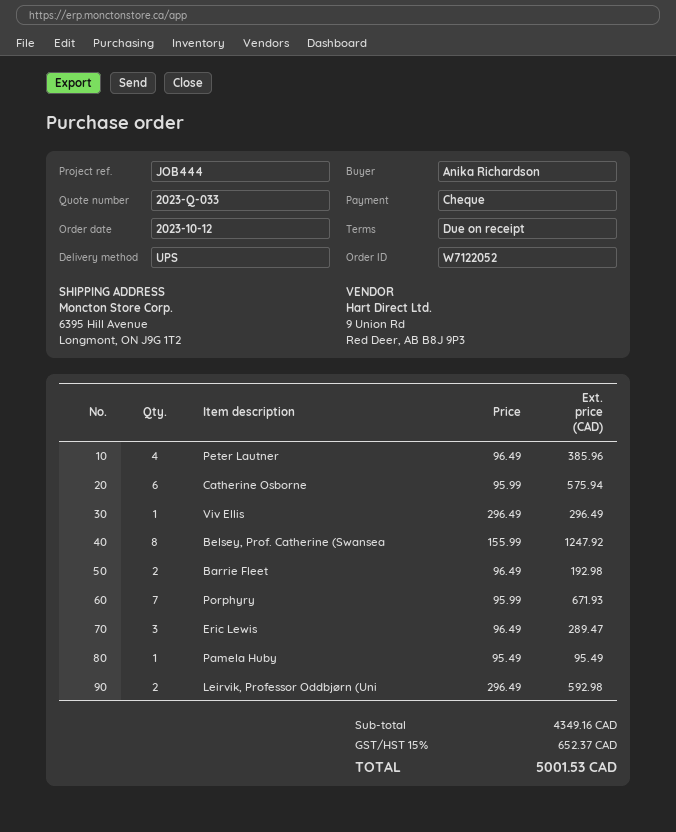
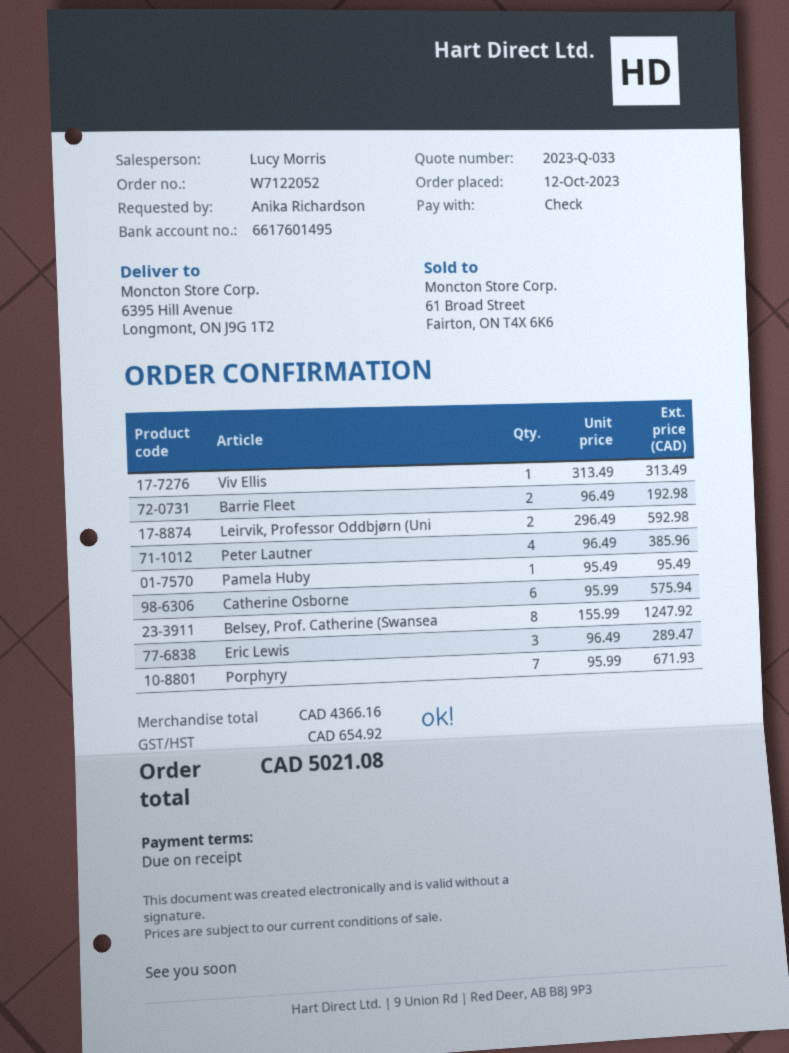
Viv Ellis: 1 x 296.49 = 296.49 -> 1 x 313.49 = 313.49
subtotal: 4349.16 -> 4366.16
tax: 652.37 -> 654.92
total: 5001.53 -> 5021.08

